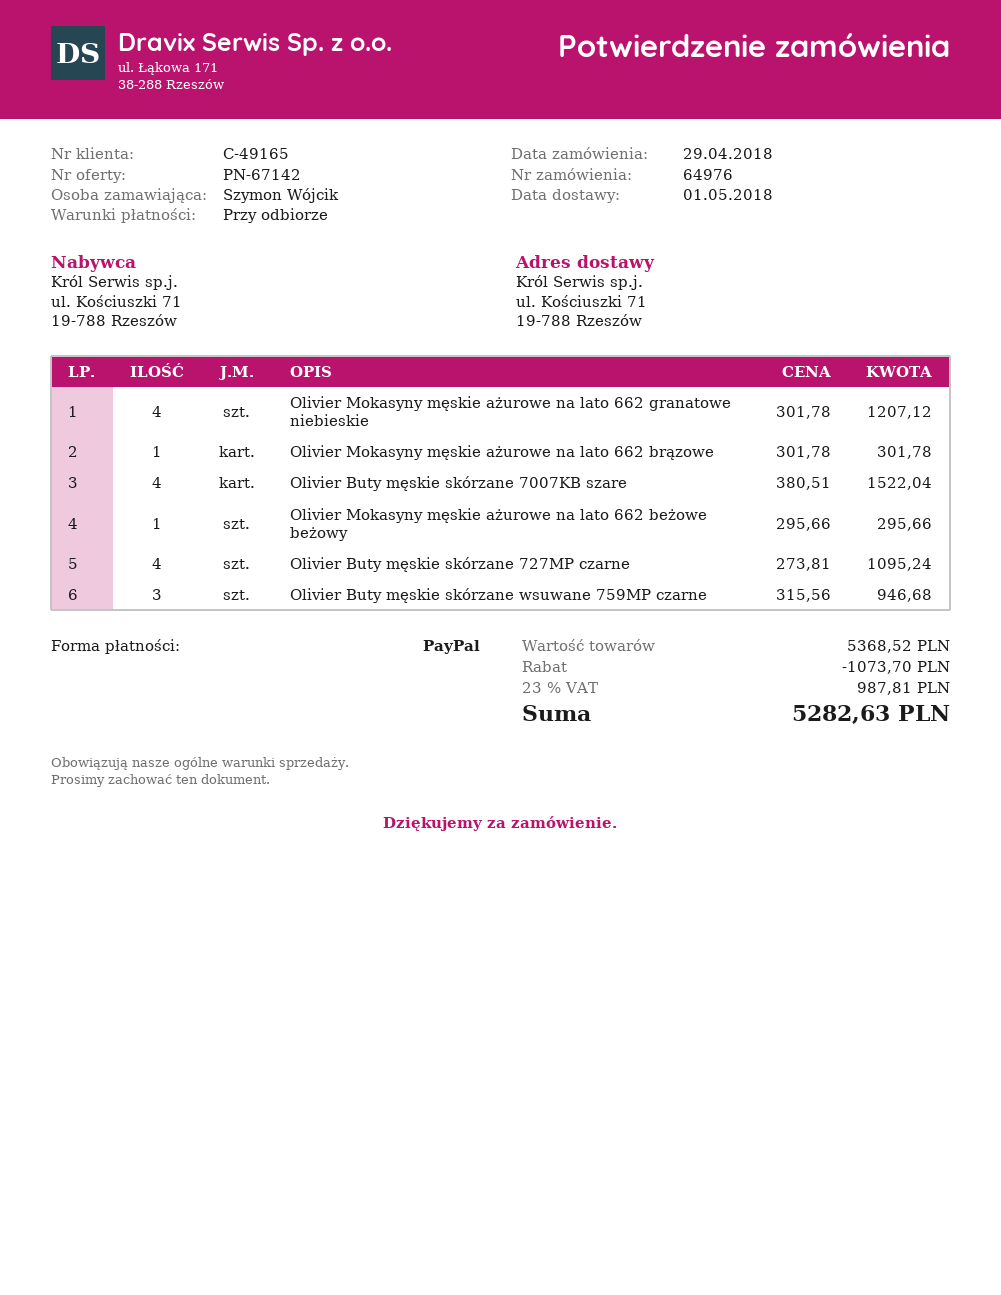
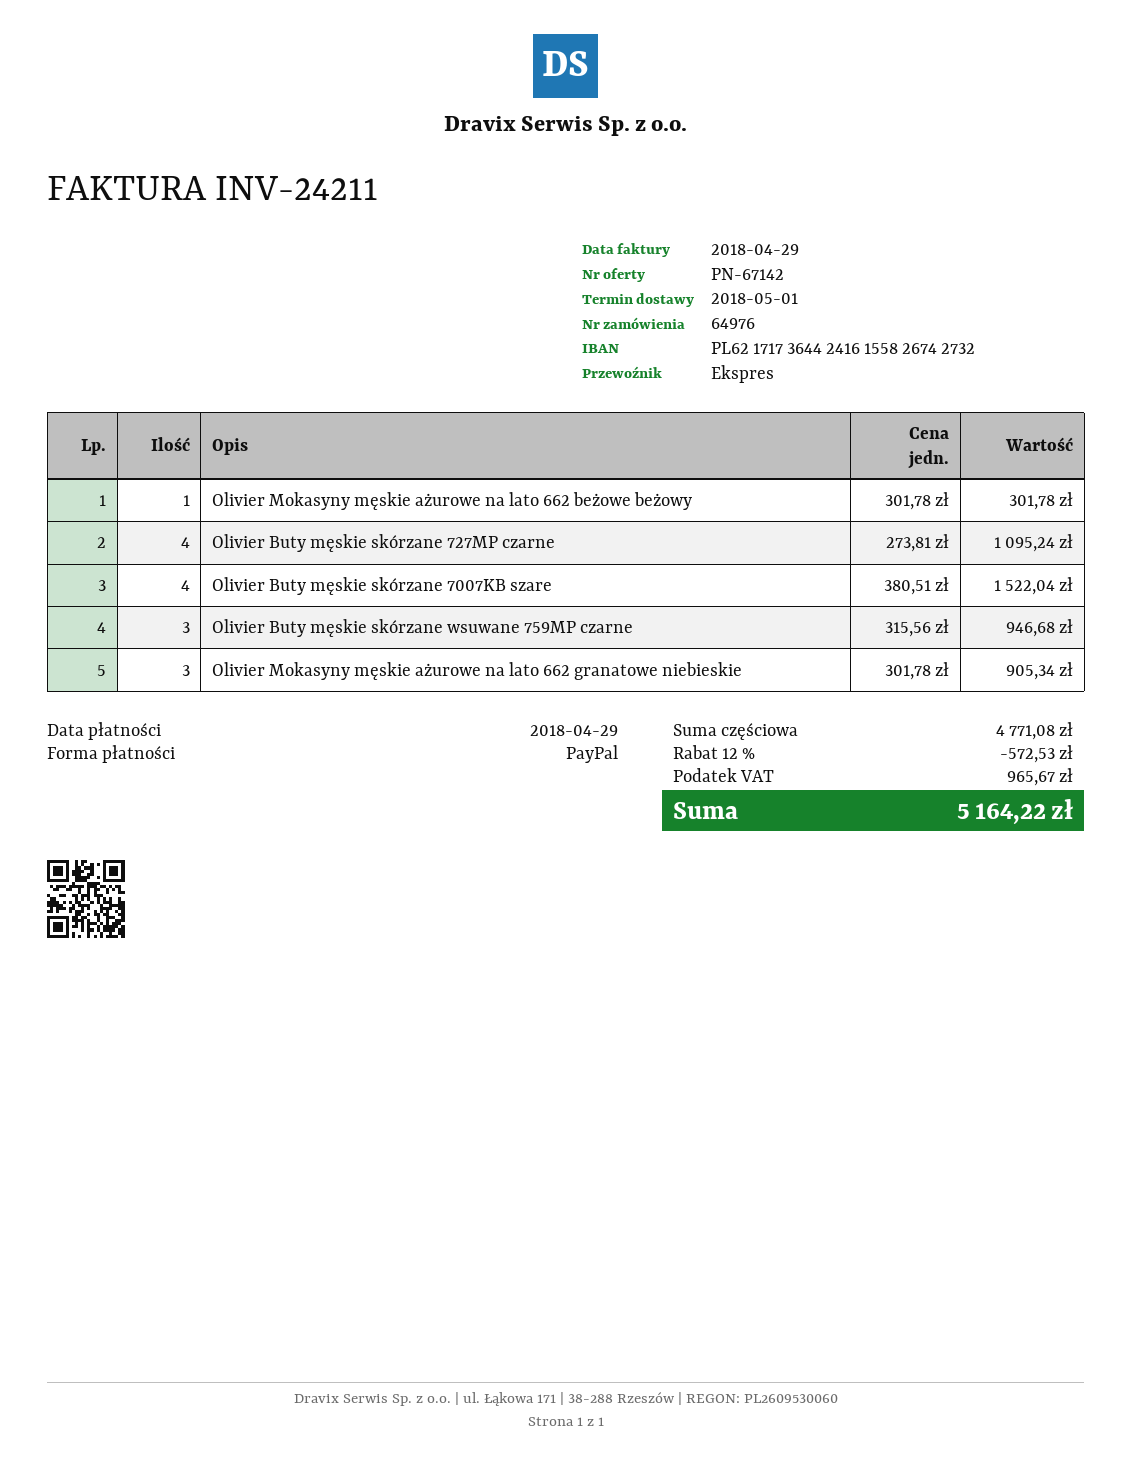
Olivier Mokasyny męskie ażurowe na lato 662 granatowe niebieskie: 4 x 301.78 = 1207.12 -> 3 x 301.78 = 905.34
Olivier Mokasyny męskie ażurowe na lato 662 brązowe: 1 x 301.78 = 301.78 -> none
Olivier Mokasyny męskie ażurowe na lato 662 beżowe beżowy: 1 x 295.66 = 295.66 -> 1 x 301.78 = 301.78
subtotal: 5368.52 -> 4771.08
discount: 1073.70 -> 572.53
tax: 987.81 -> 965.67
total: 5282.63 -> 5164.22

